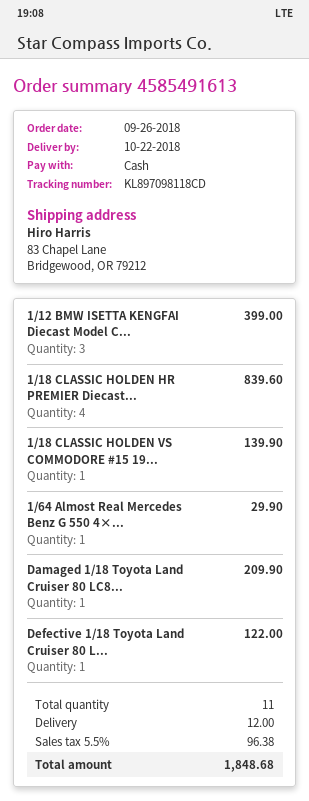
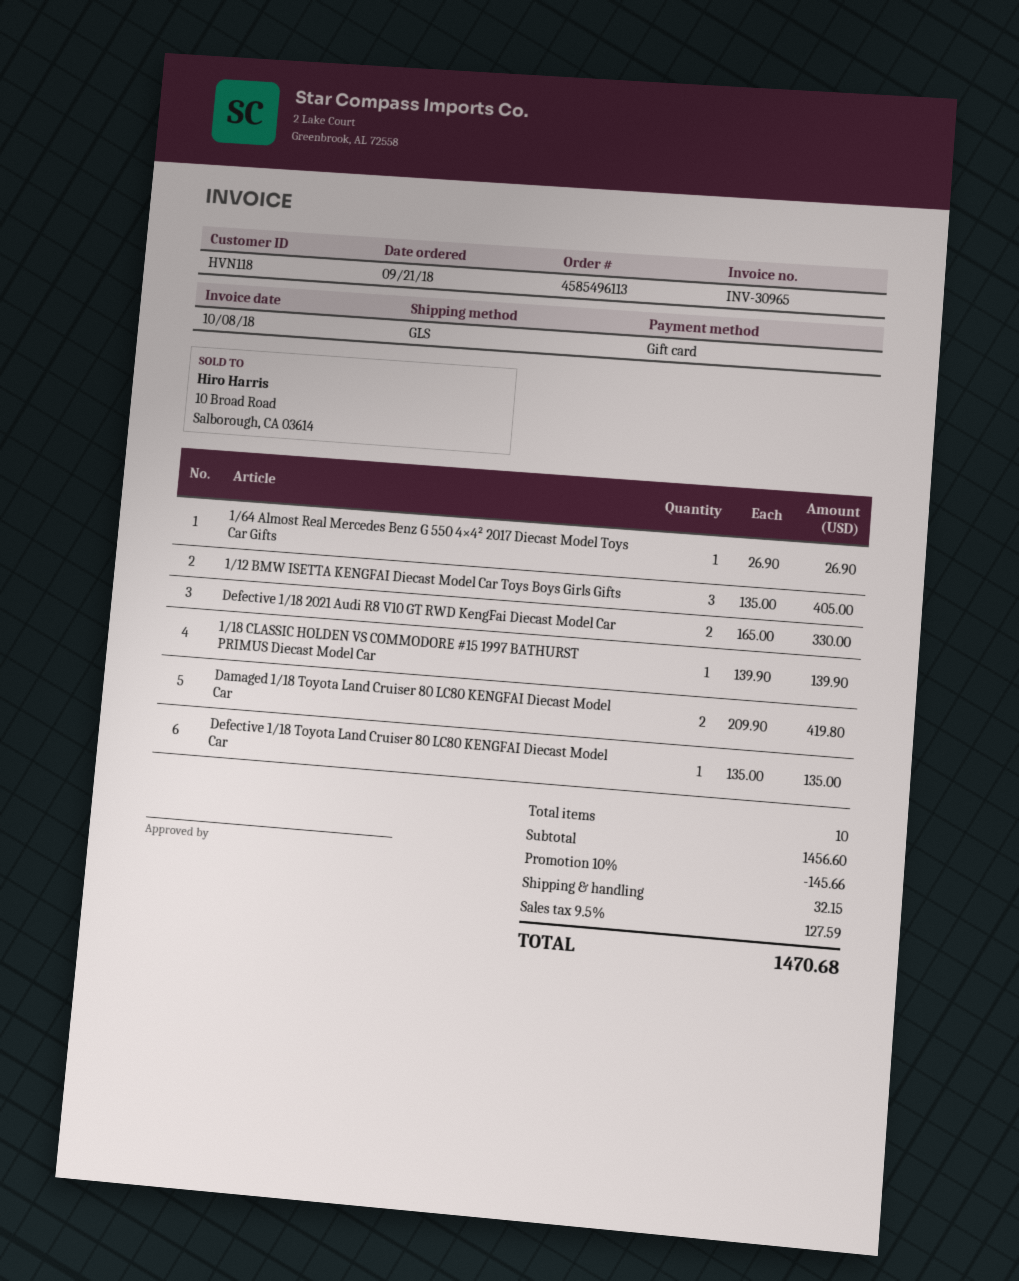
order number: 4585491613 -> 4585496113
order date: 2018-09-26 -> 2018-09-21
payment method: cash -> gift card
1/12 BMW ISETTA KENGFAI Diecast Model C...: 3 for 399.00 -> 3 for 405.00
1/18 CLASSIC HOLDEN HR PREMIER Diecast...: 4 for 839.60 -> none
1/64 Almost Real Mercedes Benz G 550 4×...: 1 for 29.90 -> 1 for 26.90
Damaged 1/18 Toyota Land Cruiser 80 LC8...: 1 for 209.90 -> 2 for 419.80
Defective 1/18 Toyota Land Cruiser 80 L...: 1 for 122.00 -> 1 for 135.00
Defective 1/18 2021 Audi R8 V10 GT RWD KengFai Diecast Model Car: none -> 2 for 330.00
total quantity: 11 -> 10
discount: none -> 10% = 145.66
shipping: 12.00 -> 32.15
tax: 5.5% = 96.38 -> 9.5% = 127.59
total: 1848.68 -> 1470.68

